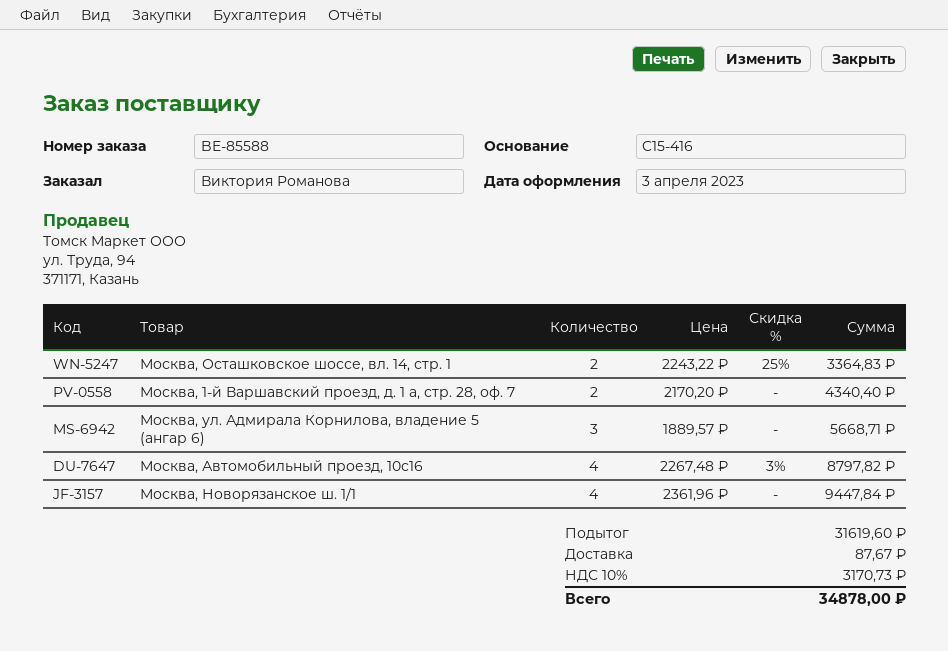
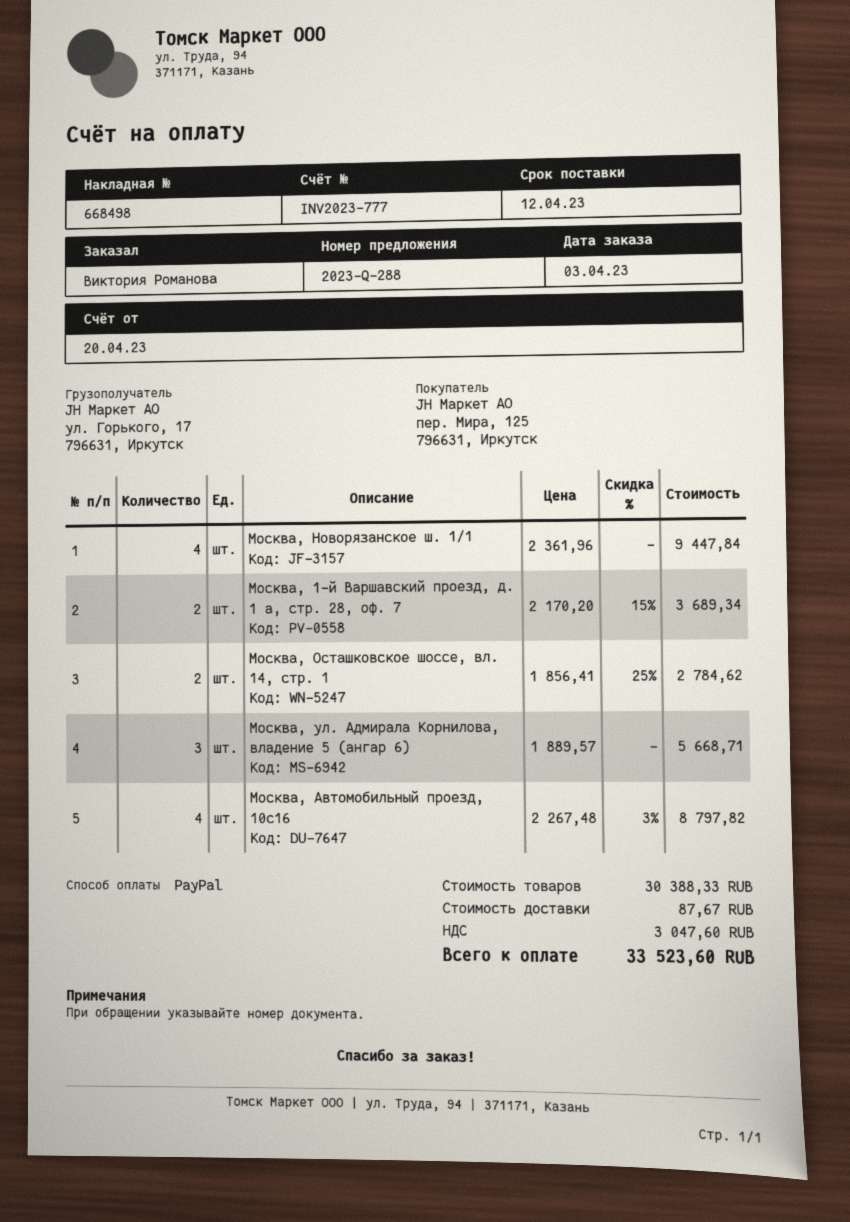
Москва, Осташковское шоссе, вл. 14, стр. 1: 2 x 2243.22 - 25% = 3364.83 -> 2 x 1856.41 - 25% = 2784.62
Москва, 1-й Варшавский проезд, д. 1 а, стр. 28, оф. 7: 2 x 2170.20 = 4340.40 -> 2 x 2170.20 - 15% = 3689.34
subtotal: 31619.60 -> 30388.33
tax: 3170.73 -> 3047.60
total: 34878.00 -> 33523.60

